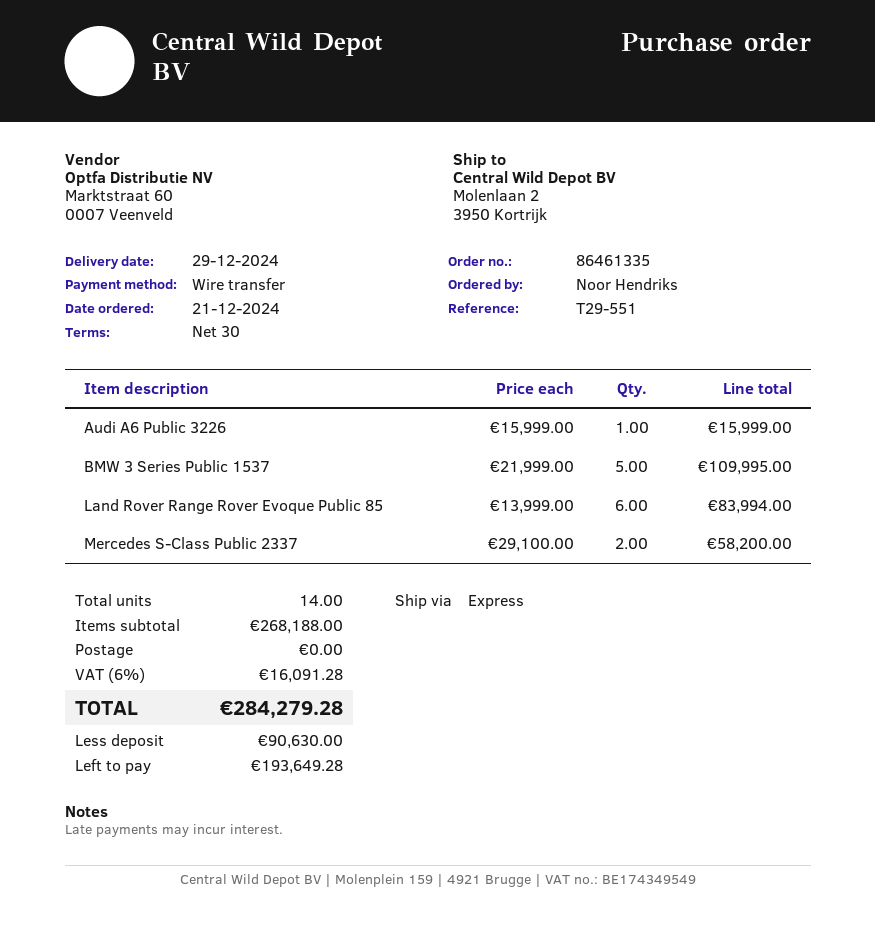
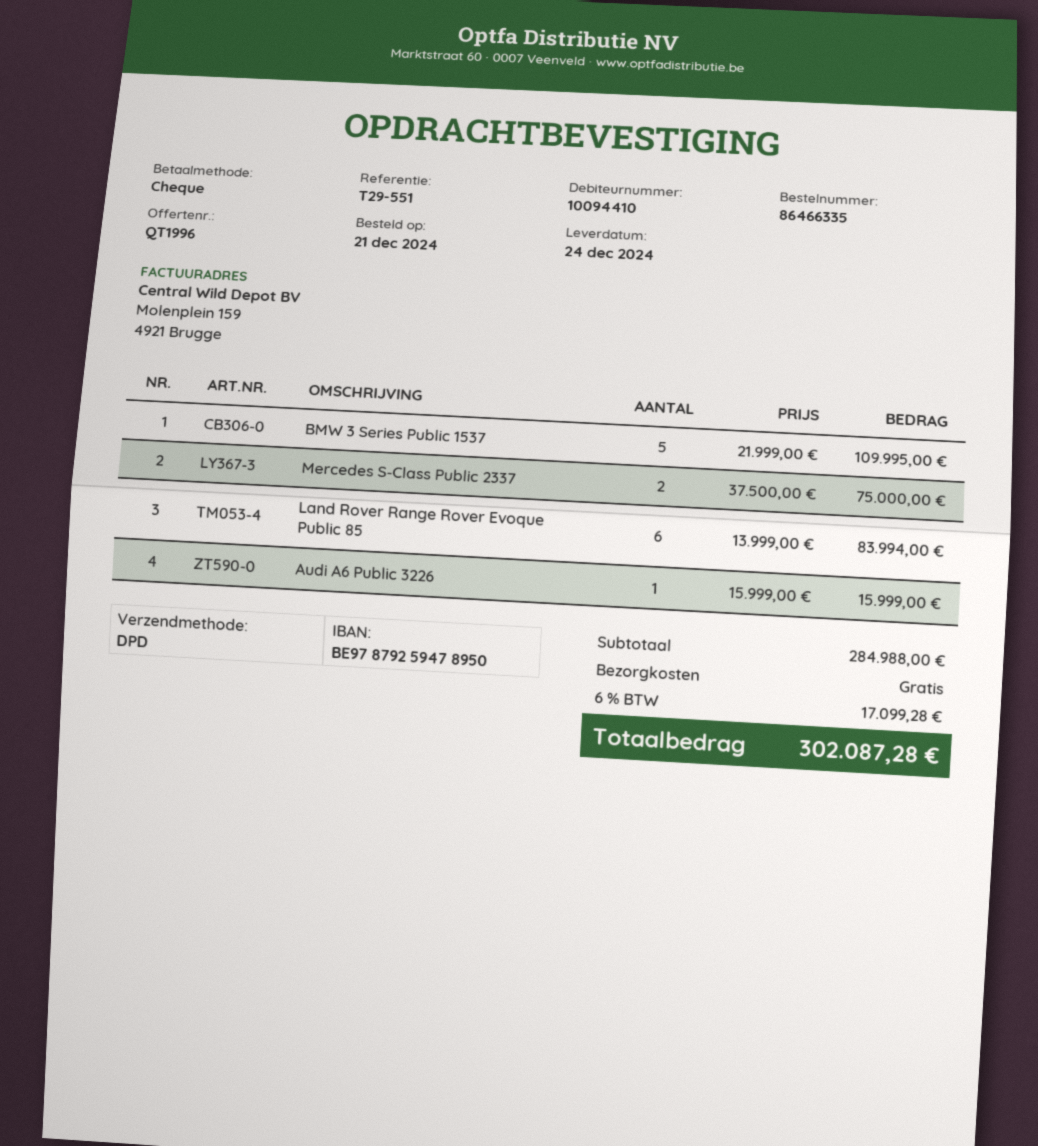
order number: 86461335 -> 86466335
delivery date: 2024-12-29 -> 2024-12-24
payment method: bank transfer -> cheque
shipping method: express -> DPD
Mercedes S-Class Public 2337: 2 x 29100.00 = 58200.00 -> 2 x 37500.00 = 75000.00
subtotal: 268188.00 -> 284988.00
tax: 6% = 16091.28 -> 6% = 17099.28
total: 284279.28 -> 302087.28

